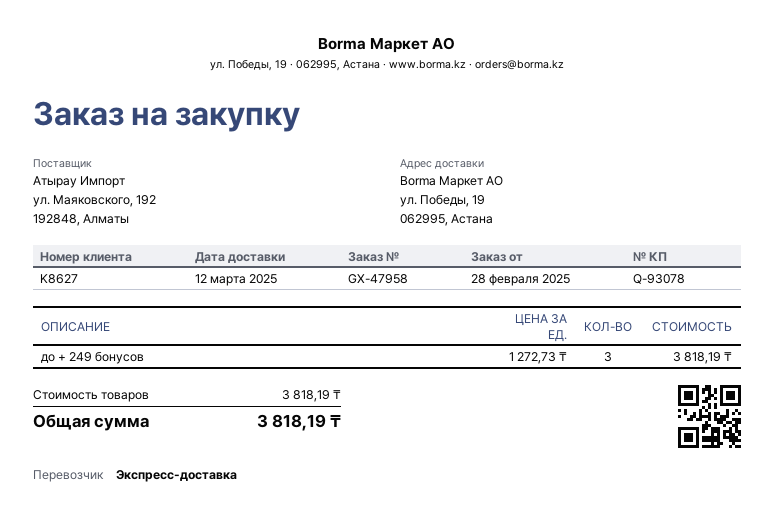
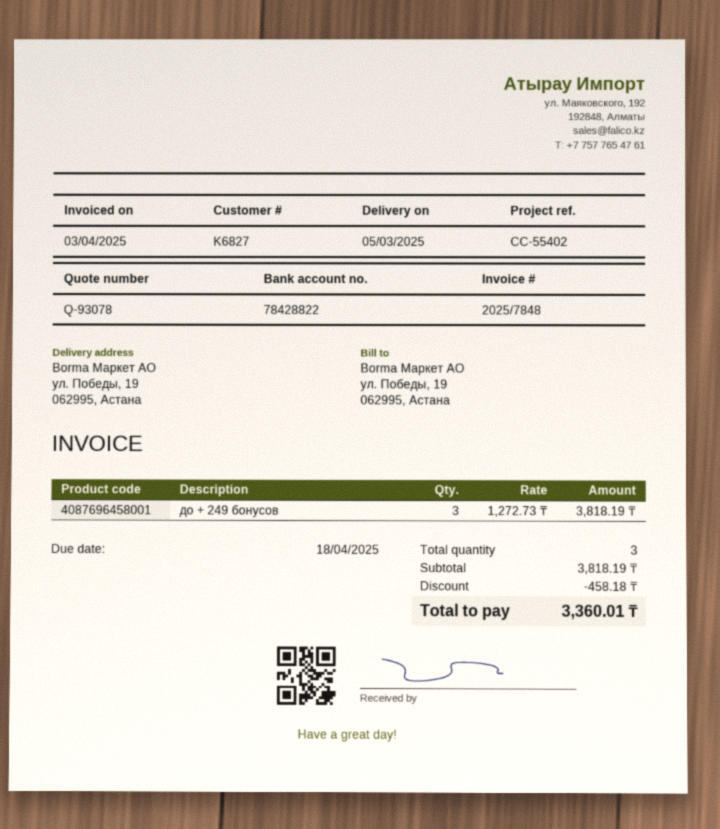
delivery date: 2025-03-12 -> 2025-03-05
customer number: K8627 -> K6827
discount: none -> 458.18
total: 3818.19 -> 3360.01

